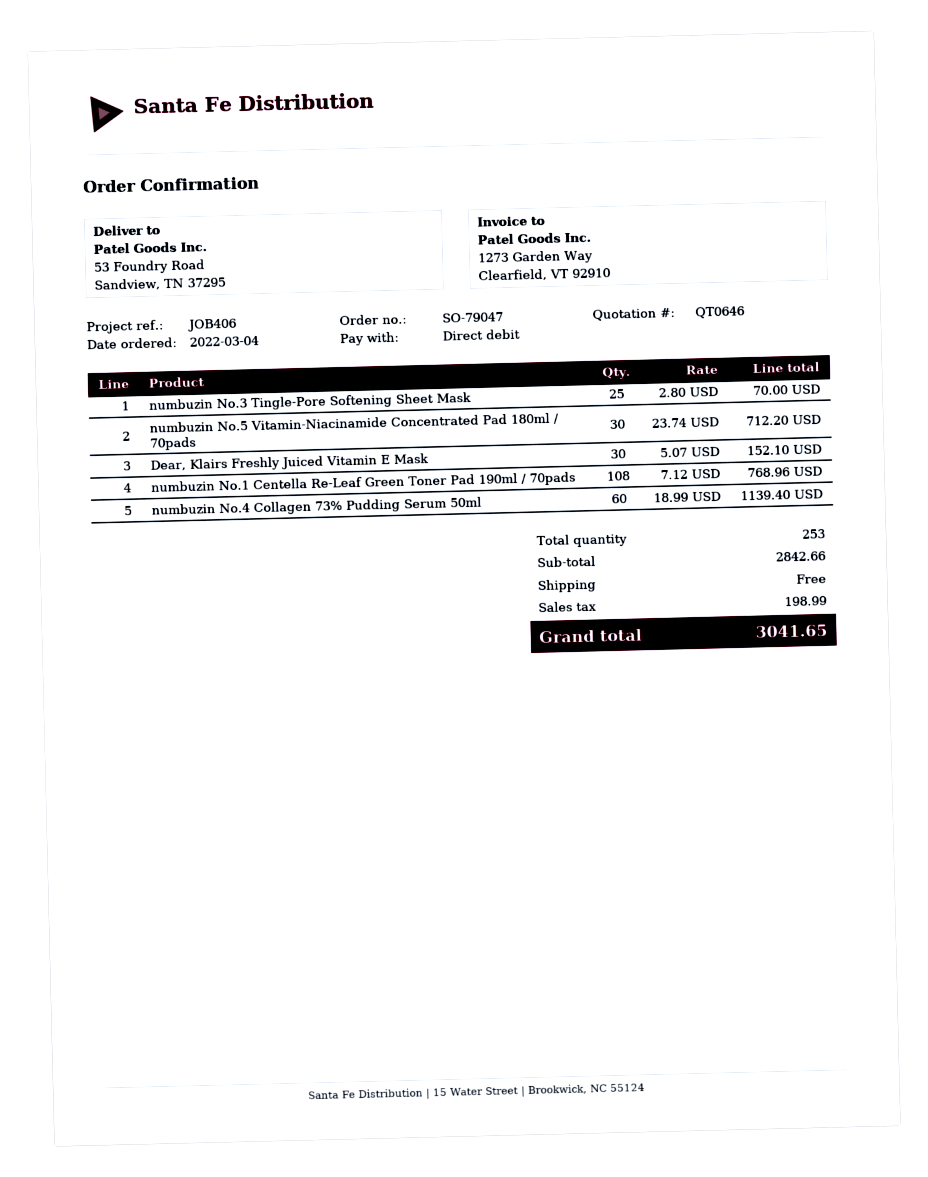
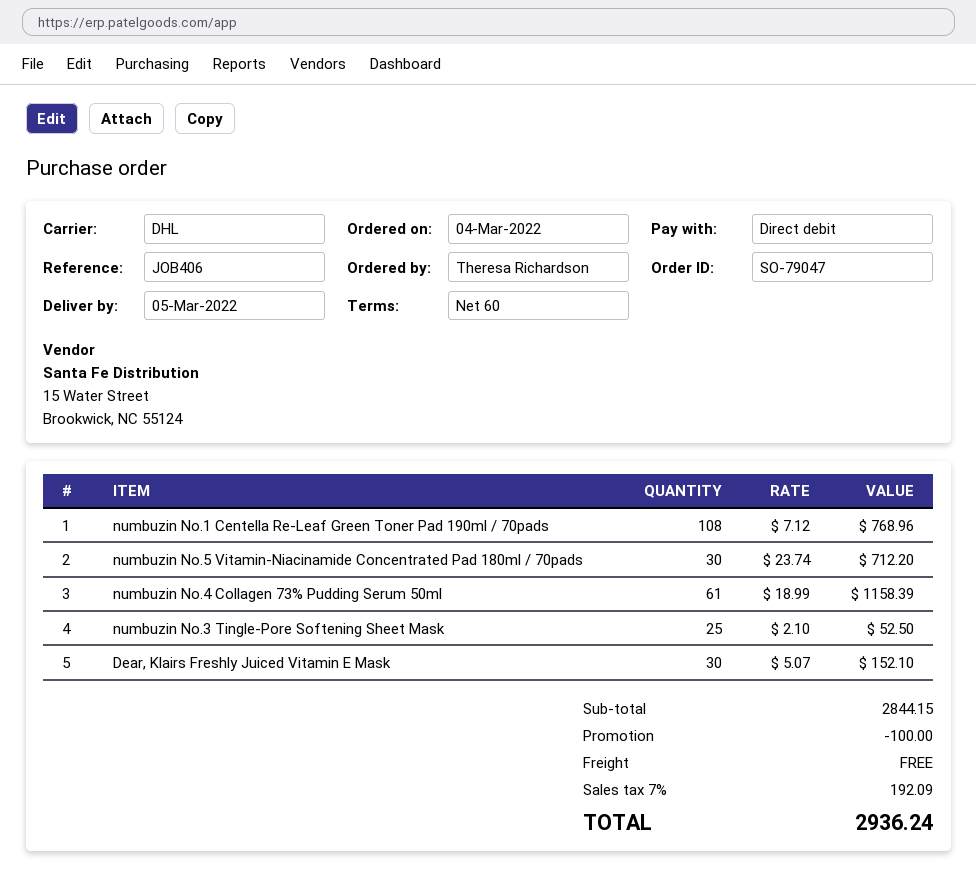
numbuzin No.3 Tingle-Pore Softening Sheet Mask: 25 x 2.80 = 70.00 -> 25 x 2.10 = 52.50
numbuzin No.4 Collagen 73% Pudding Serum 50ml: 60 x 18.99 = 1139.40 -> 61 x 18.99 = 1158.39
subtotal: 2842.66 -> 2844.15
discount: none -> 100.00
tax: 198.99 -> 192.09
total: 3041.65 -> 2936.24

